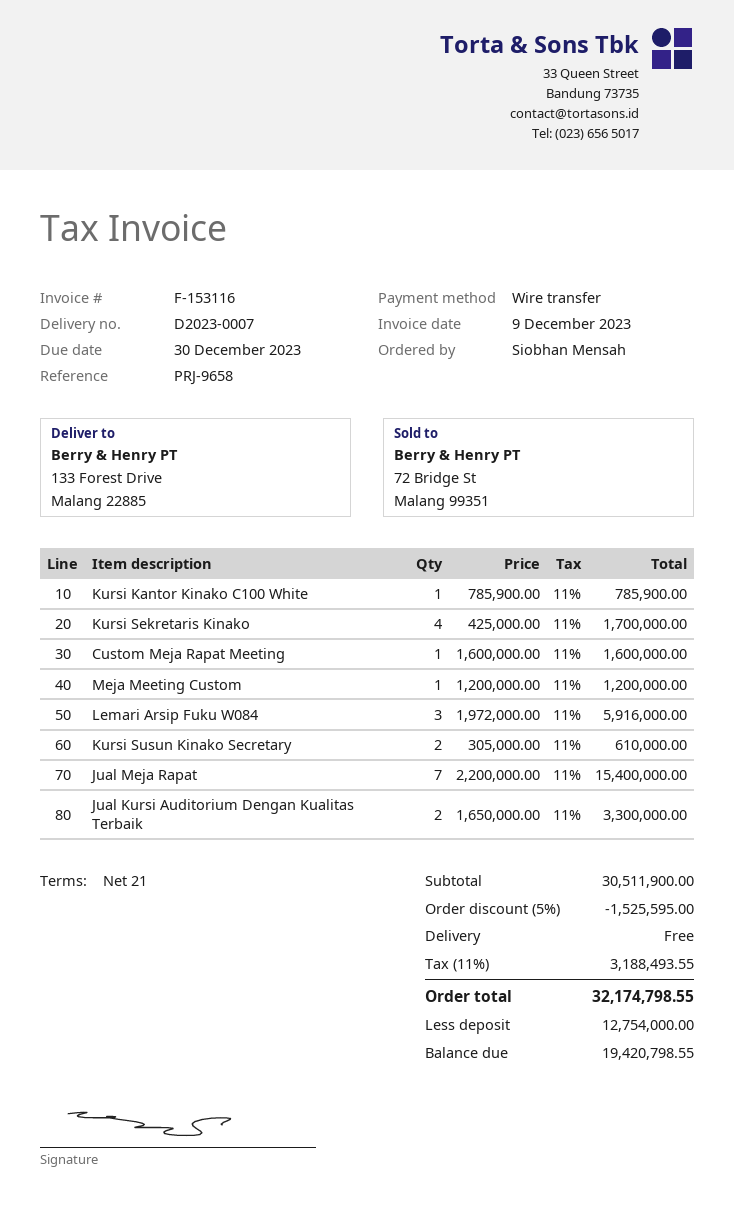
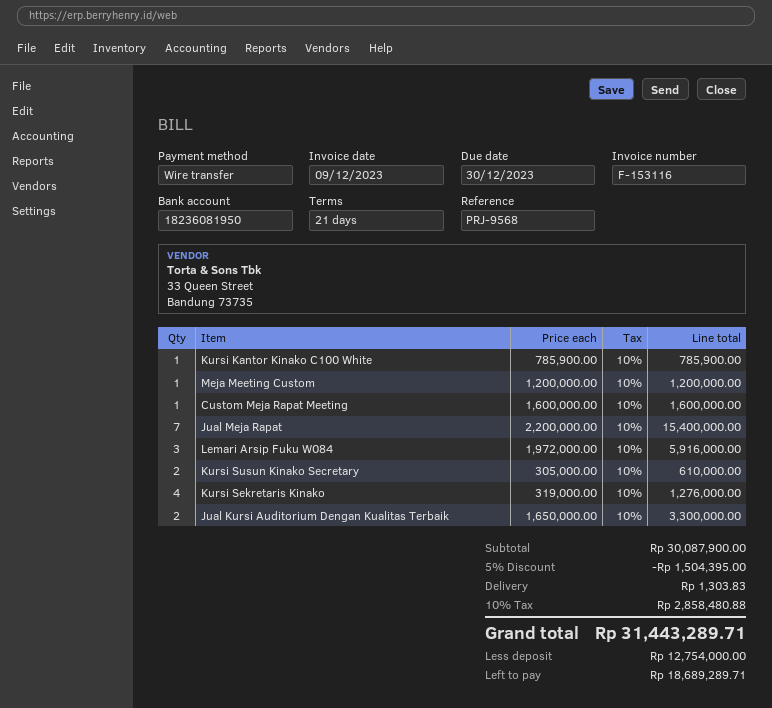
reference: PRJ-9658 -> PRJ-9568
Kursi Sekretaris Kinako: 4 x 425000.00 = 1700000.00 -> 4 x 319000.00 = 1276000.00
subtotal: 30511900.00 -> 30087900.00
discount: 5% = 1525595.00 -> 5% = 1504395.00
shipping: 0.00 -> 1303.83
tax: 11% = 3188493.55 -> 10% = 2858480.88
total: 32174798.55 -> 31443289.71
balance: 19420798.55 -> 18689289.71

